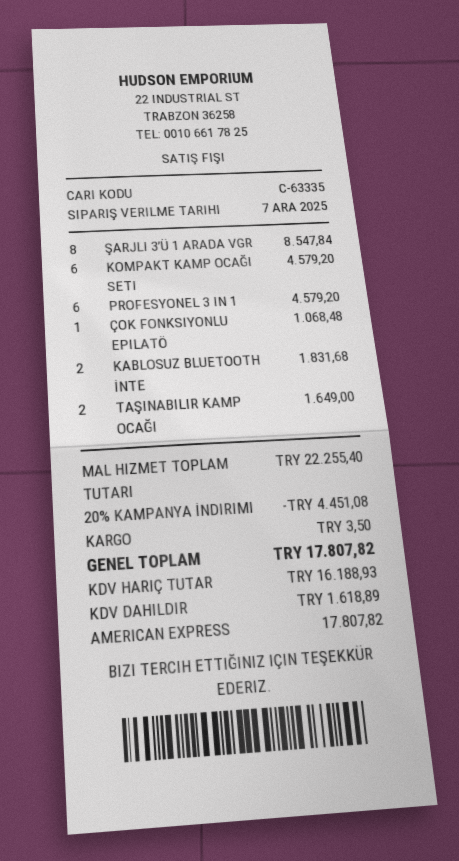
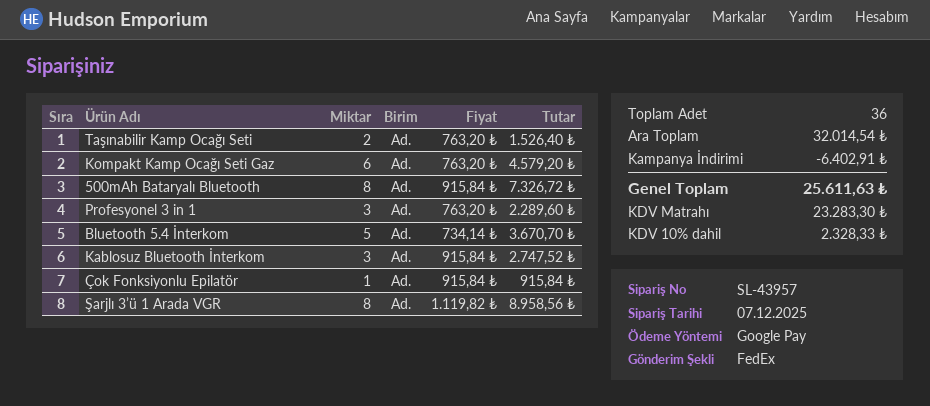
payment method: American Express -> Google Pay
ŞARJLI 3’Ü 1 ARADA VGR: 8 for 8547.84 -> 8 for 8958.56
PROFESYONEL 3 IN 1: 6 for 4579.20 -> 3 for 2289.60
ÇOK FONKSIYONLU EPILATÖ: 1 for 1068.48 -> 1 for 915.84
KABLOSUZ BLUETOOTH İNTE: 2 for 1831.68 -> 3 for 2747.52
TAŞINABILIR KAMP OCAĞI: 2 for 1649.00 -> 2 for 1526.40
500mAh Bataryalı Bluetooth: none -> 8 for 7326.72
Bluetooth 5.4 İnterkom: none -> 5 for 3670.70
subtotal: 22255.40 -> 32014.54
discount: 4451.08 -> 6402.91
shipping: 3.50 -> none
net: 16188.93 -> 23283.30
tax: 1618.89 -> 2328.33
total: 17807.82 -> 25611.63

